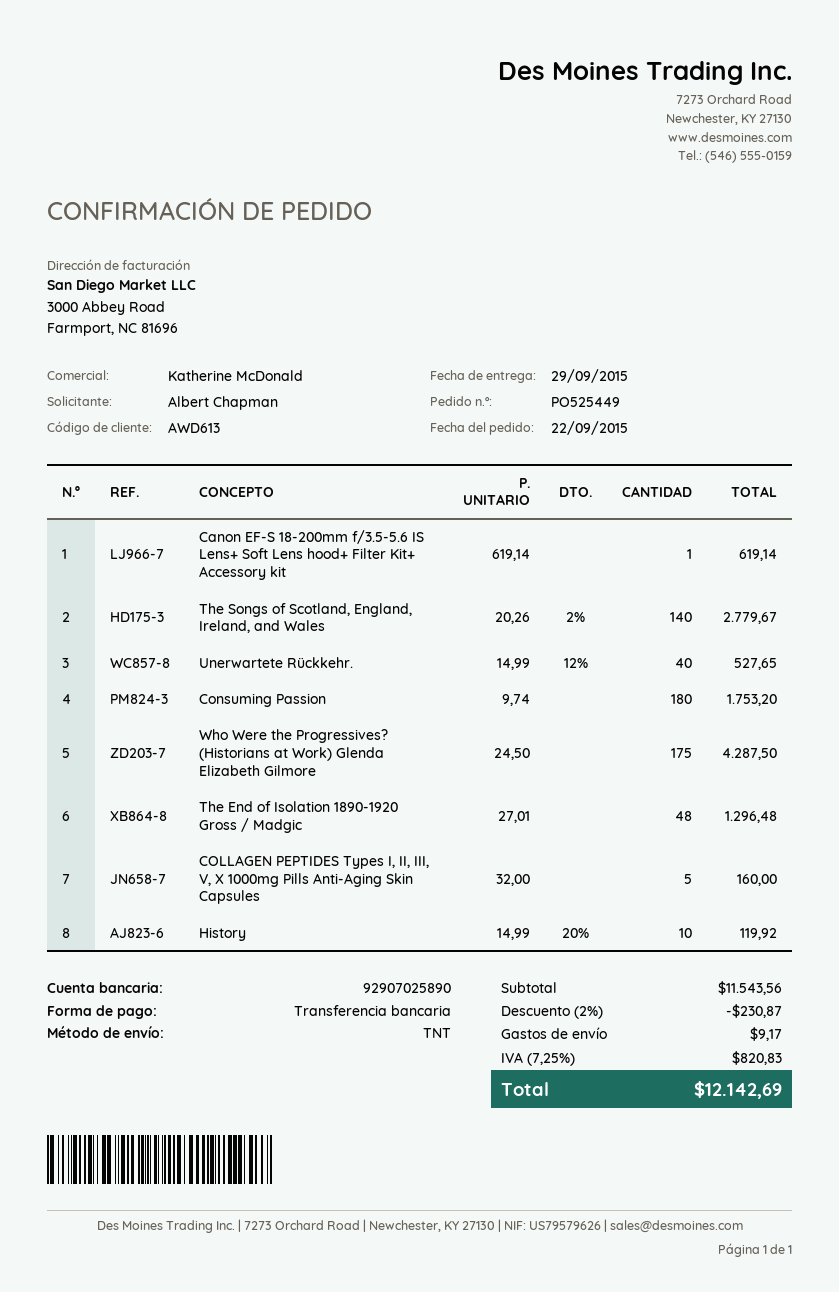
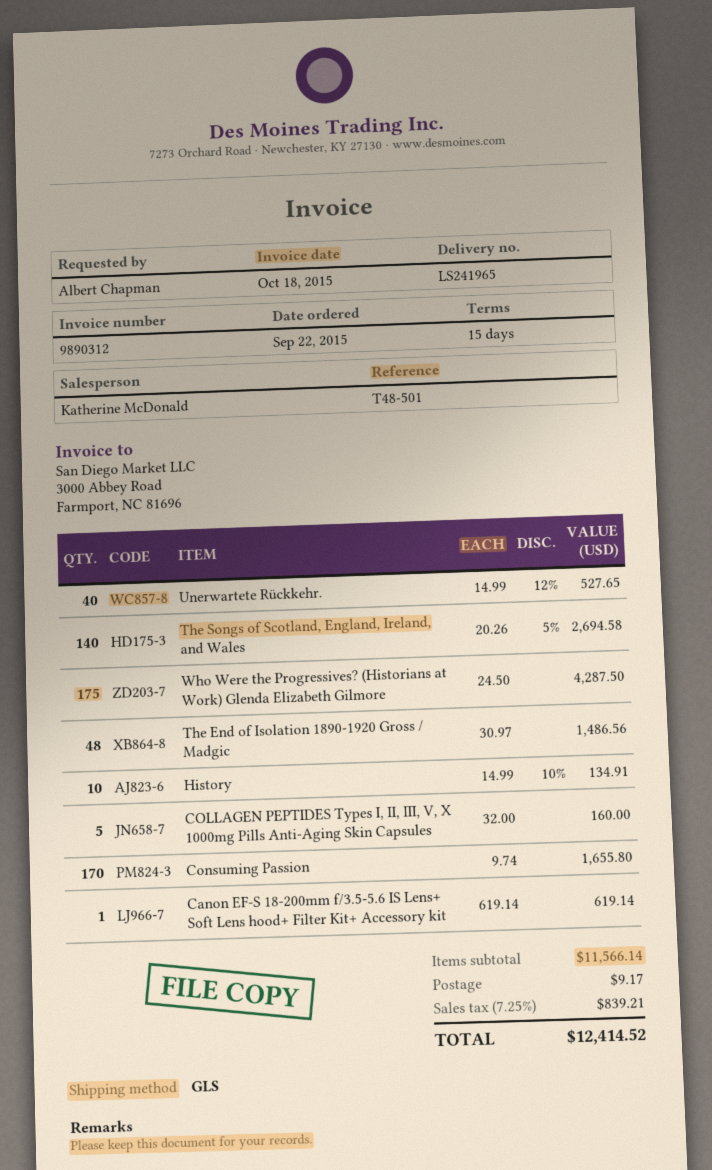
shipping method: TNT -> GLS
The Songs of Scotland, England, Ireland, and Wales: 140 x 20.26 - 2% = 2779.67 -> 140 x 20.26 - 5% = 2694.58
Consuming Passion: 180 x 9.74 = 1753.20 -> 170 x 9.74 = 1655.80
The End of Isolation 1890-1920 Gross / Madgic: 48 x 27.01 = 1296.48 -> 48 x 30.97 = 1486.56
History: 10 x 14.99 - 20% = 119.92 -> 10 x 14.99 - 10% = 134.91
subtotal: 11543.56 -> 11566.14
discount: 2% = 230.87 -> none
tax: 7.25% = 820.83 -> 7.25% = 839.21
total: 12142.69 -> 12414.52

